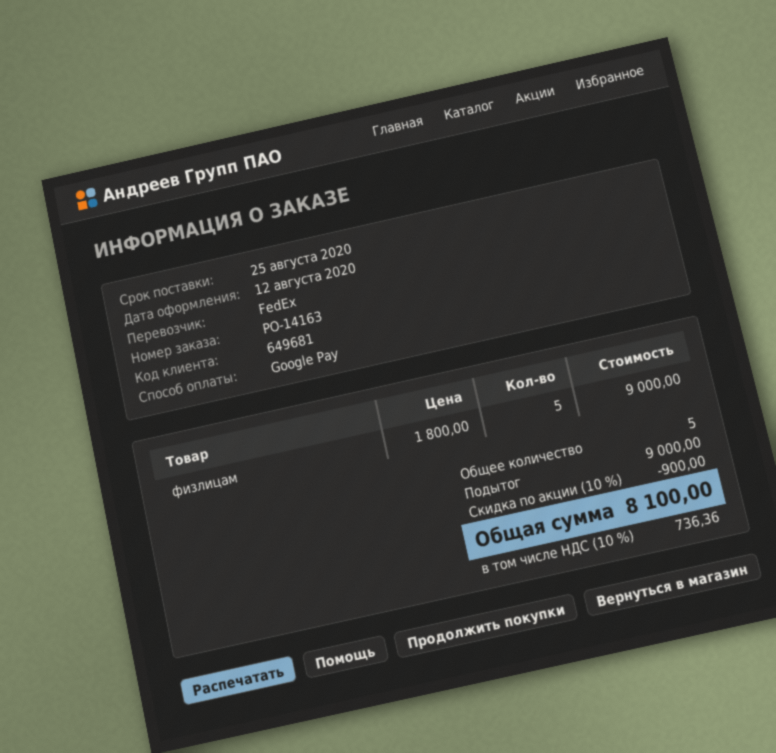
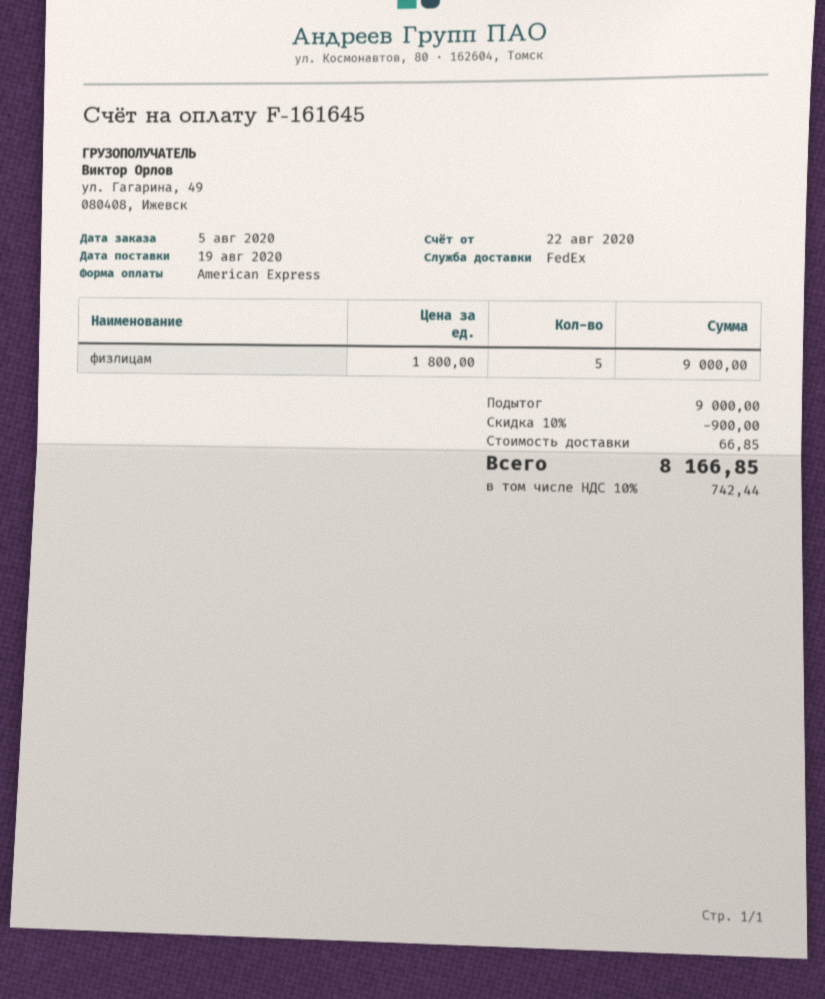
order date: 2020-08-12 -> 2020-08-05
delivery date: 2020-08-25 -> 2020-08-19
payment method: Google Pay -> American Express
shipping: none -> 66.85
tax: 10% = 736.36 -> 10% = 742.44
total: 8100.00 -> 8166.85

